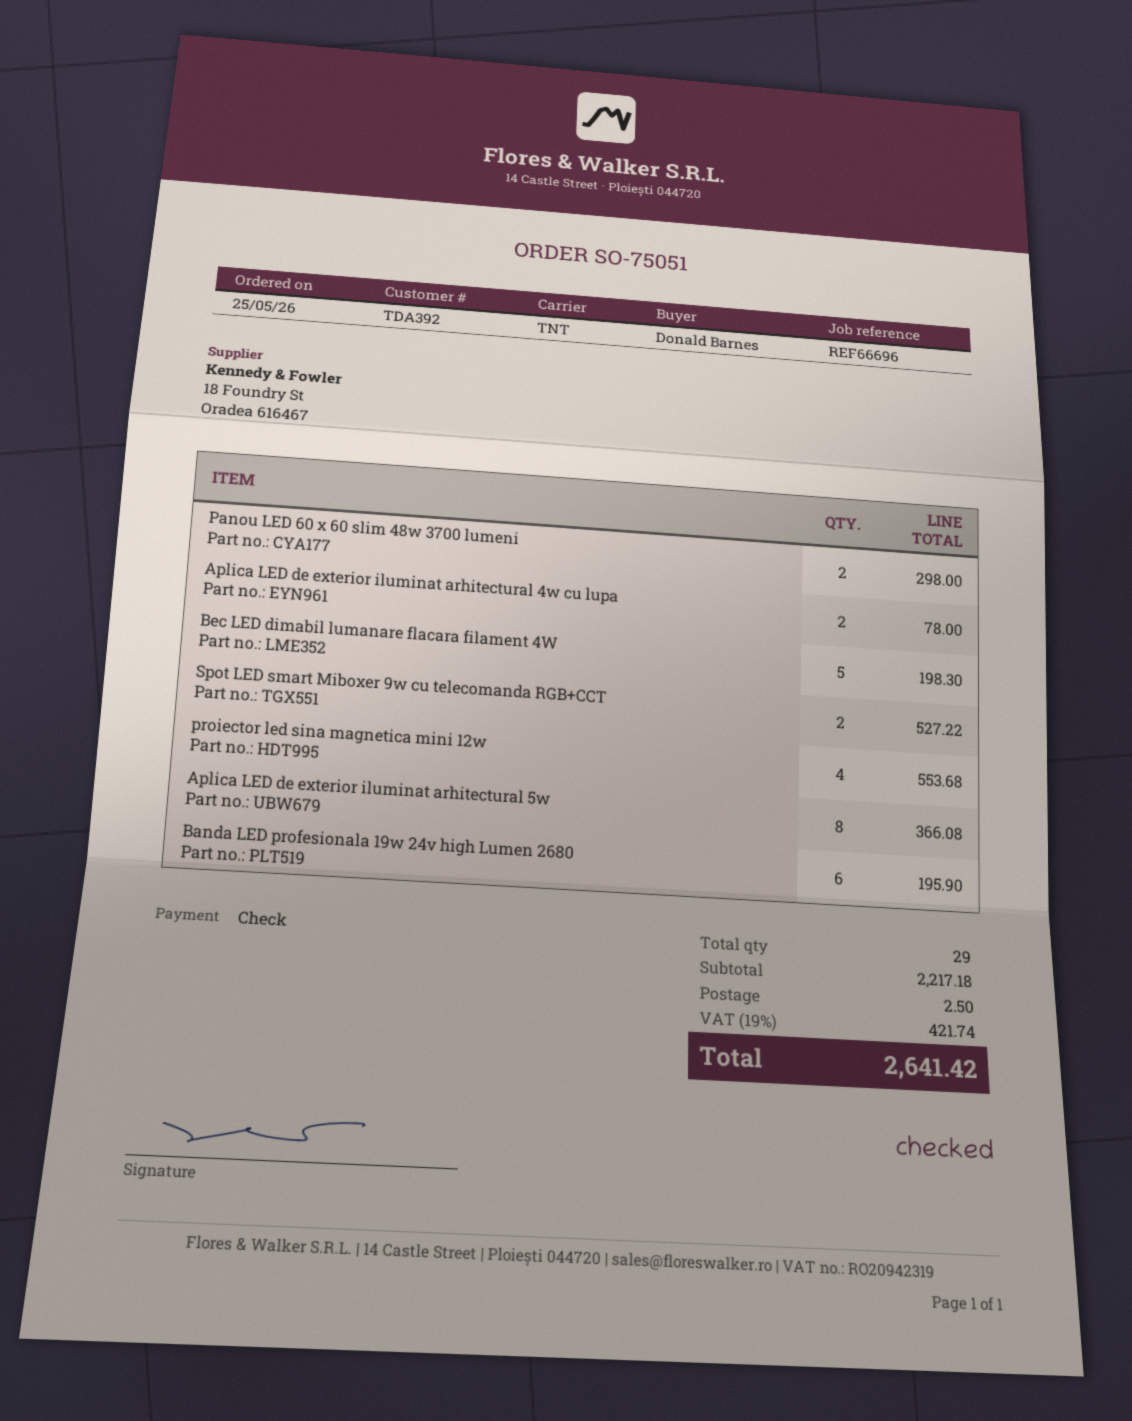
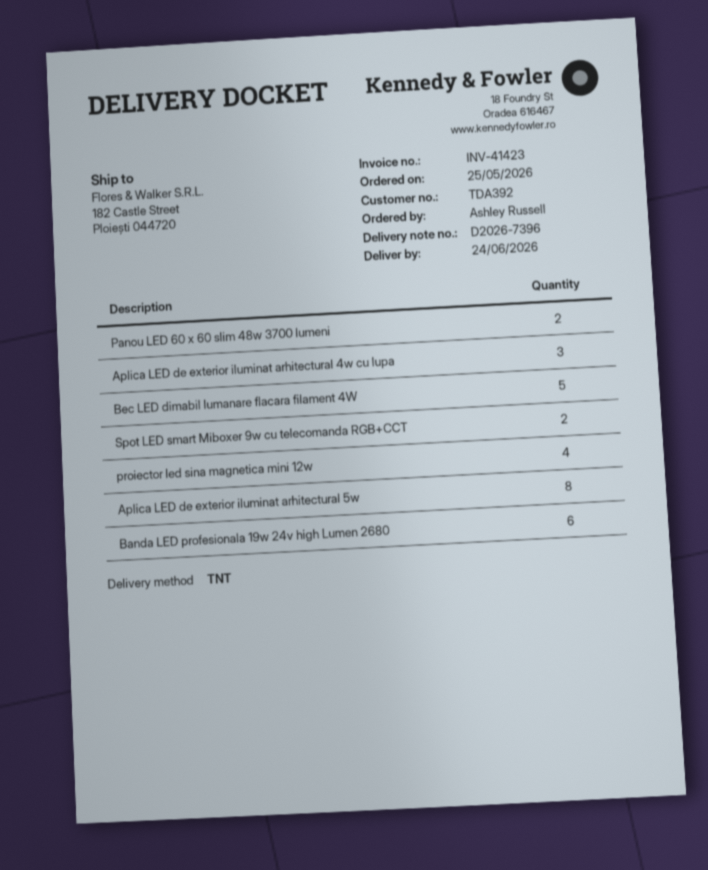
ordered by: Donald Barnes -> Ashley Russell
Aplica LED de exterior iluminat arhitectural 4w cu lupa: 2 -> 3

